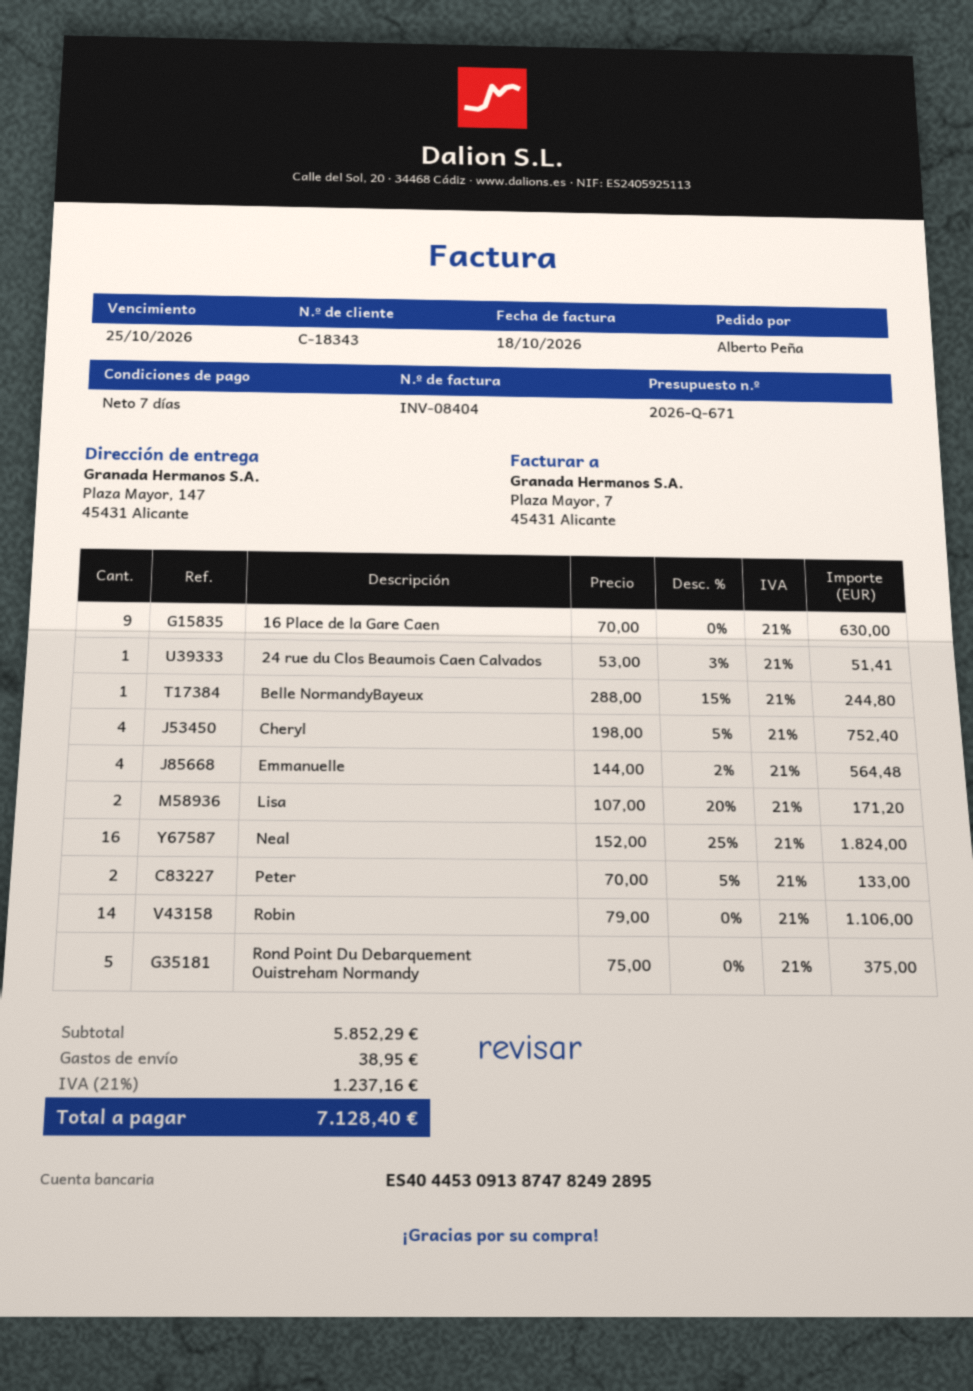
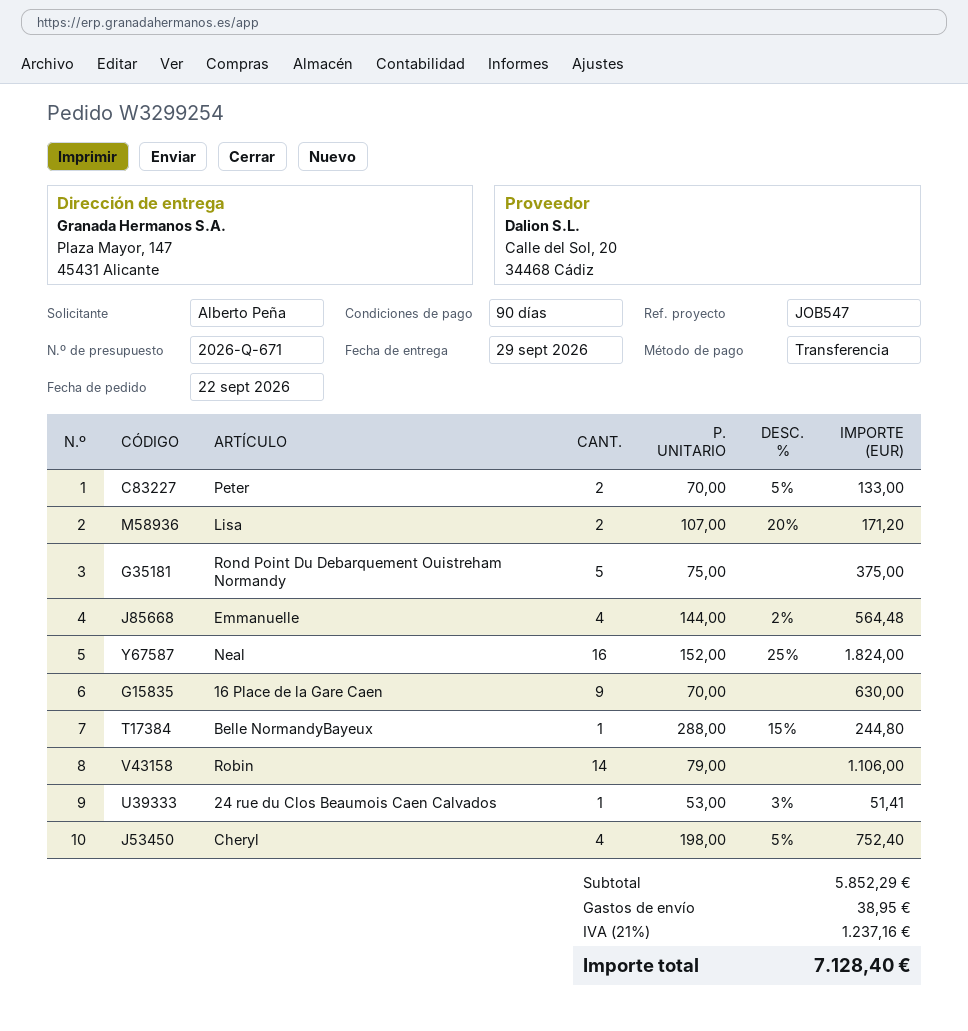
payment terms: 7 days -> 90 days

